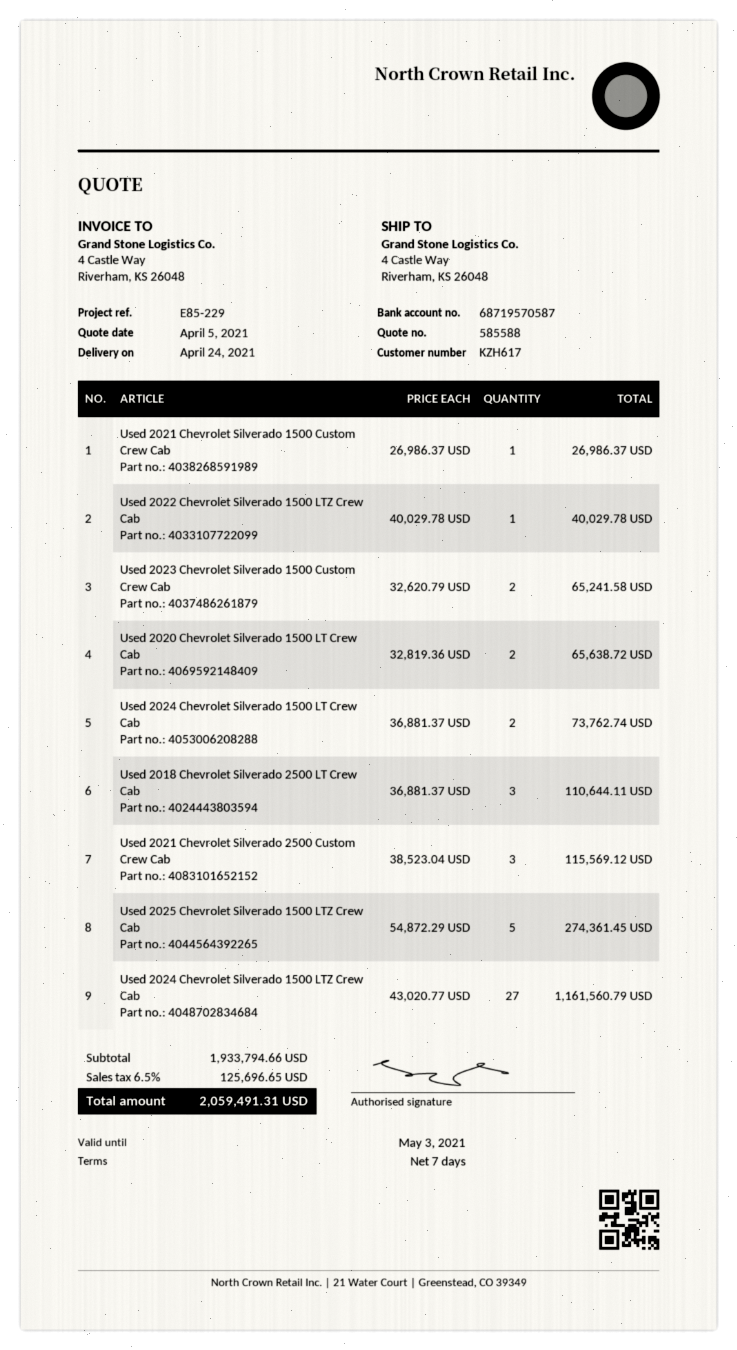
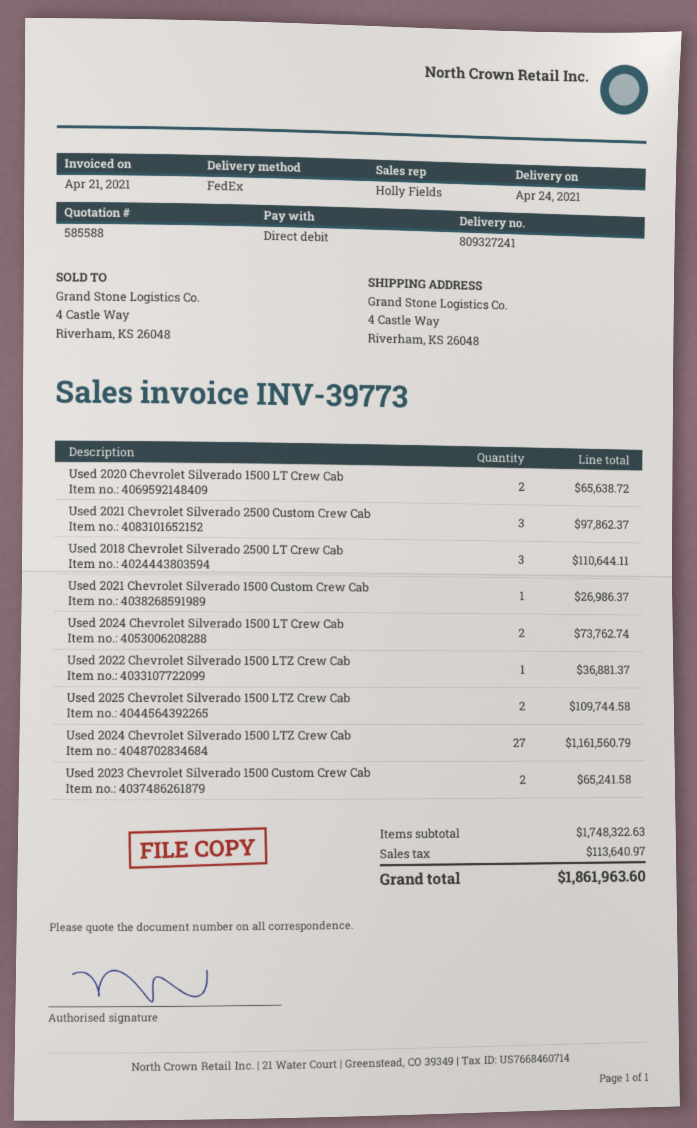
Used 2022 Chevrolet Silverado 1500 LTZ Crew Cab: 1 for 40029.78 -> 1 for 36881.37
Used 2021 Chevrolet Silverado 2500 Custom Crew Cab: 3 for 115569.12 -> 3 for 97862.37
Used 2025 Chevrolet Silverado 1500 LTZ Crew Cab: 5 for 274361.45 -> 2 for 109744.58
subtotal: 1933794.66 -> 1748322.63
tax: 125696.65 -> 113640.97
total: 2059491.31 -> 1861963.60

